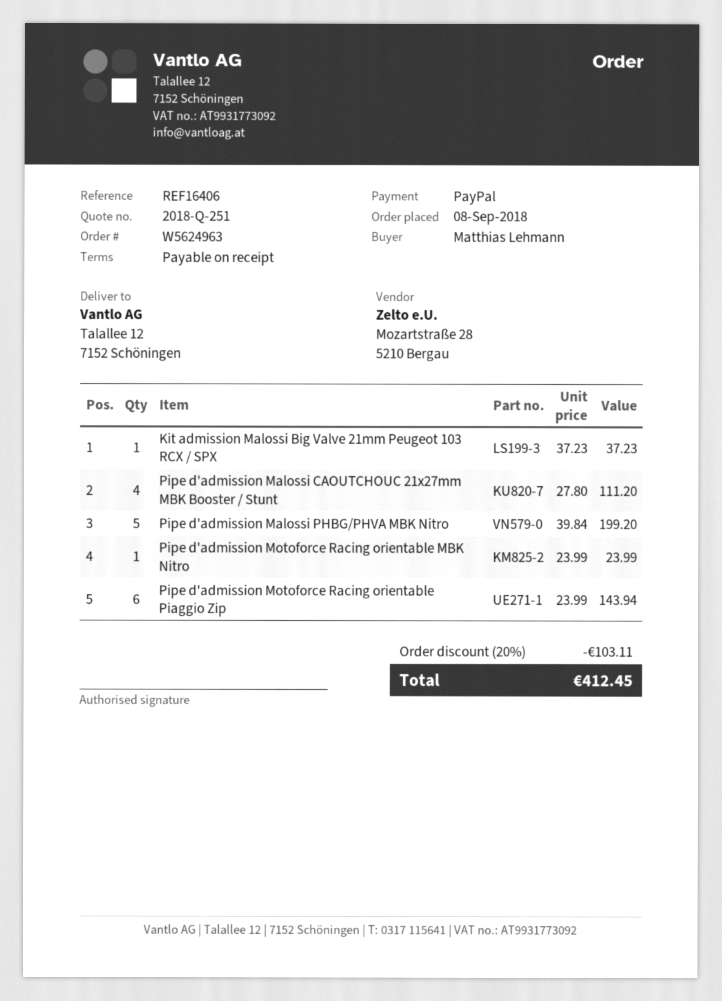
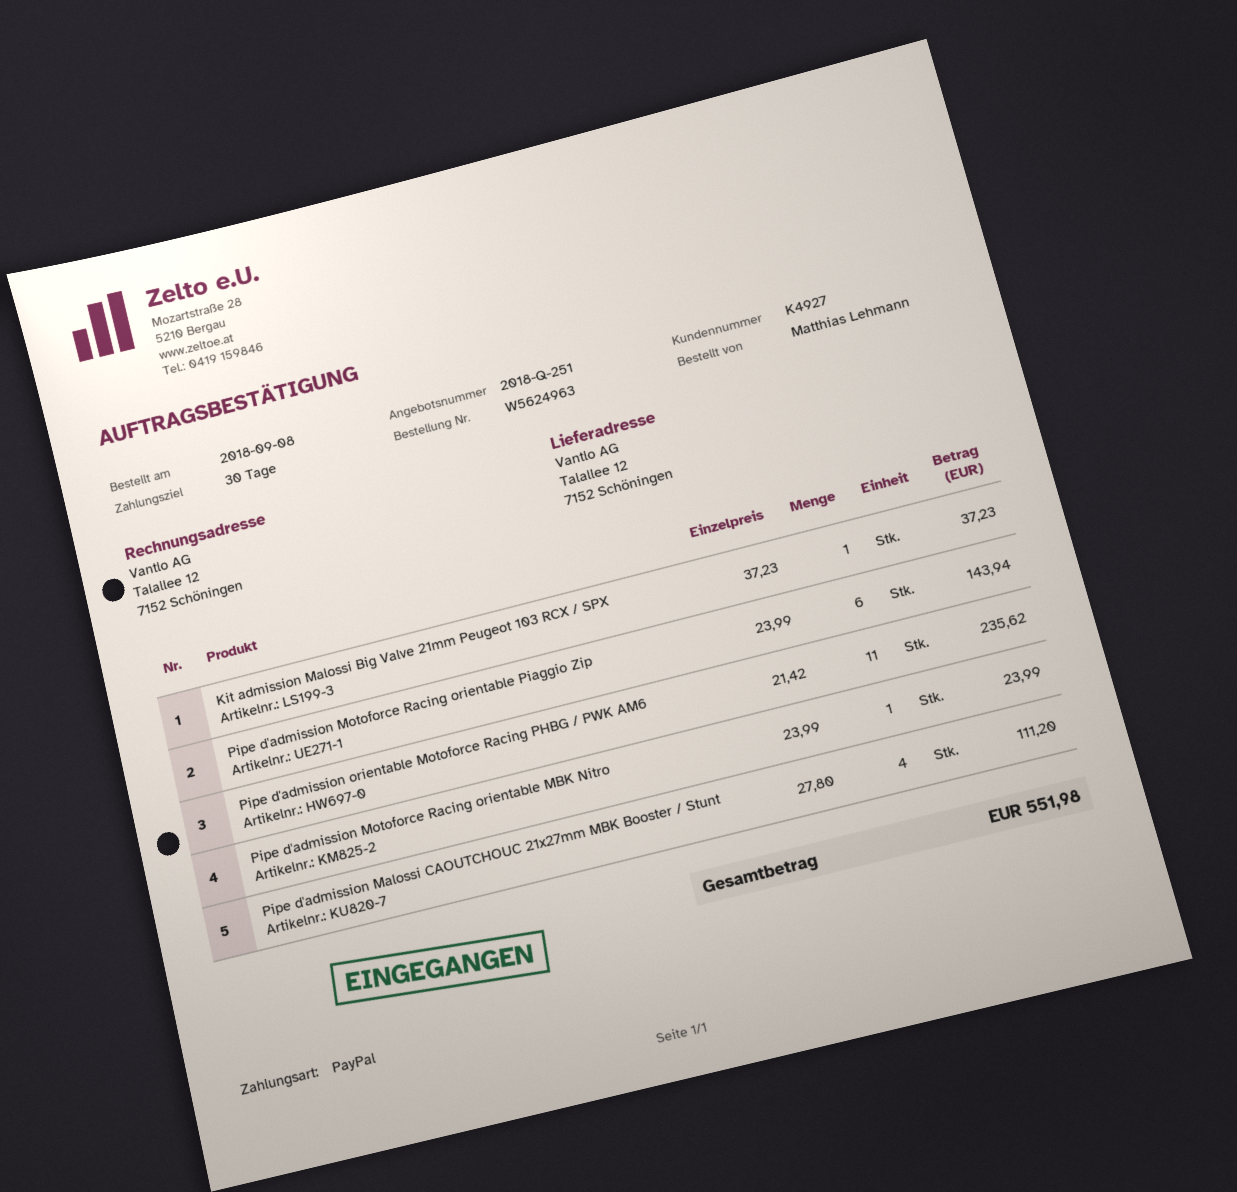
payment terms: on receipt -> 30 days
Pipe d'admission Malossi PHBG/PHVA MBK Nitro: 5 x 39.84 = 199.20 -> none
Pipe d'admission orientable Motoforce Racing PHBG / PWK AM6: none -> 11 x 21.42 = 235.62
discount: 20% = 103.11 -> none
total: 412.45 -> 551.98

